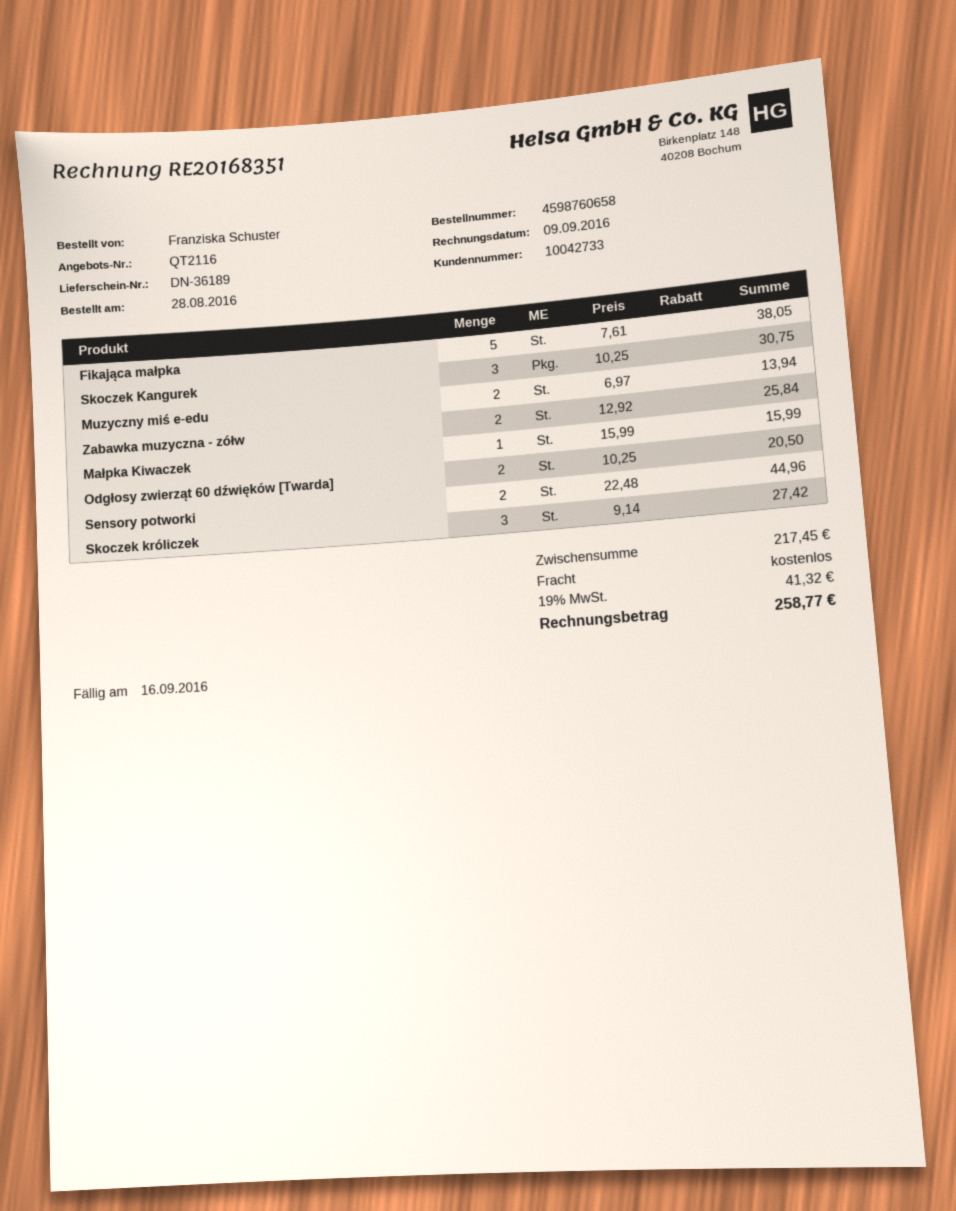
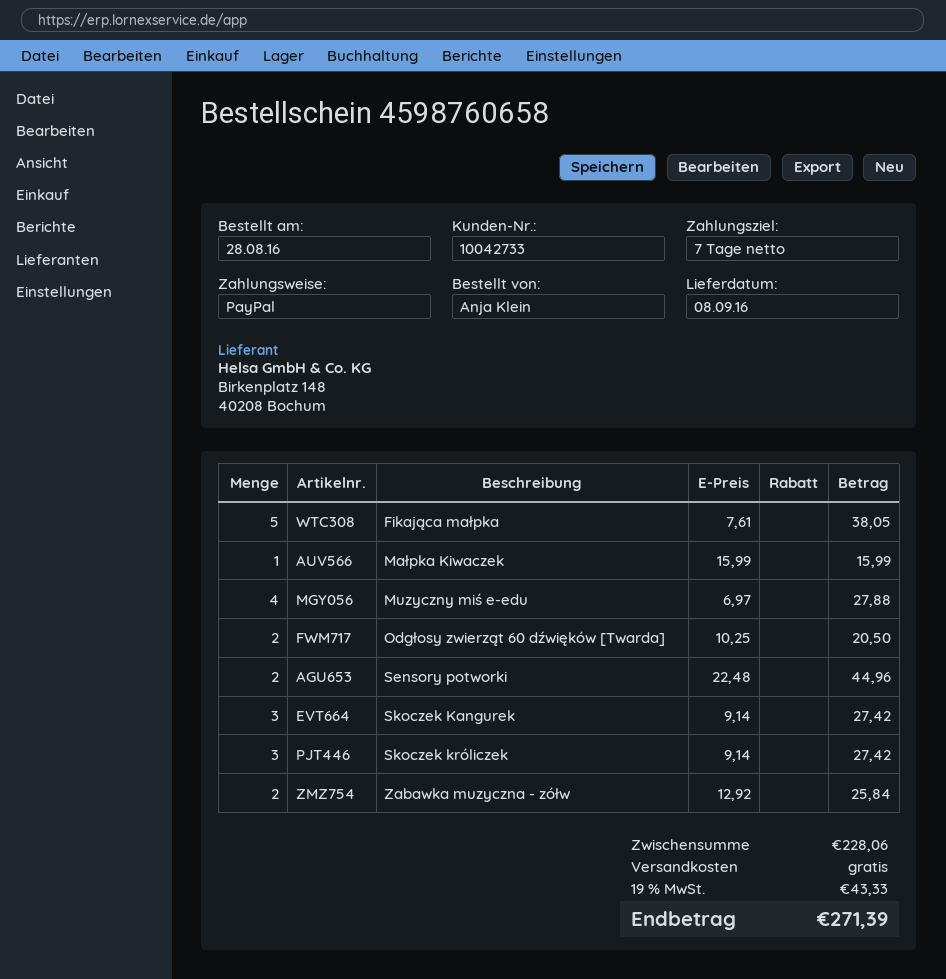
ordered by: Franziska Schuster -> Anja Klein
Skoczek Kangurek: 3 x 10.25 = 30.75 -> 3 x 9.14 = 27.42
Muzyczny miś e-edu: 2 x 6.97 = 13.94 -> 4 x 6.97 = 27.88
subtotal: 217.45 -> 228.06
tax: 19% = 41.32 -> 19% = 43.33
total: 258.77 -> 271.39

